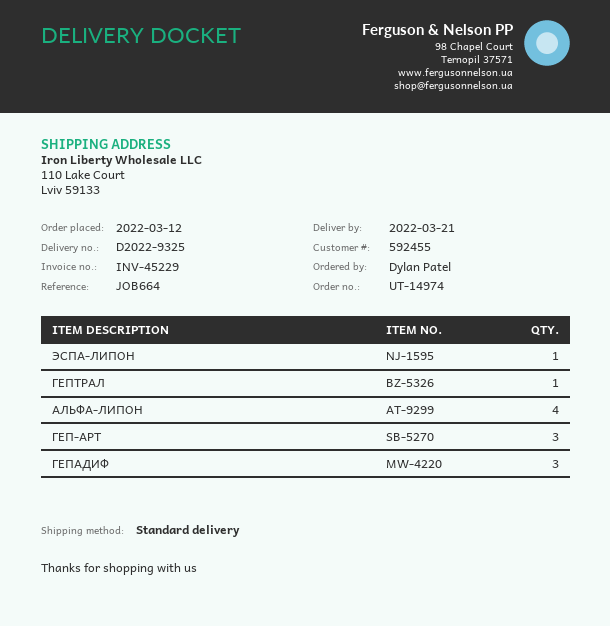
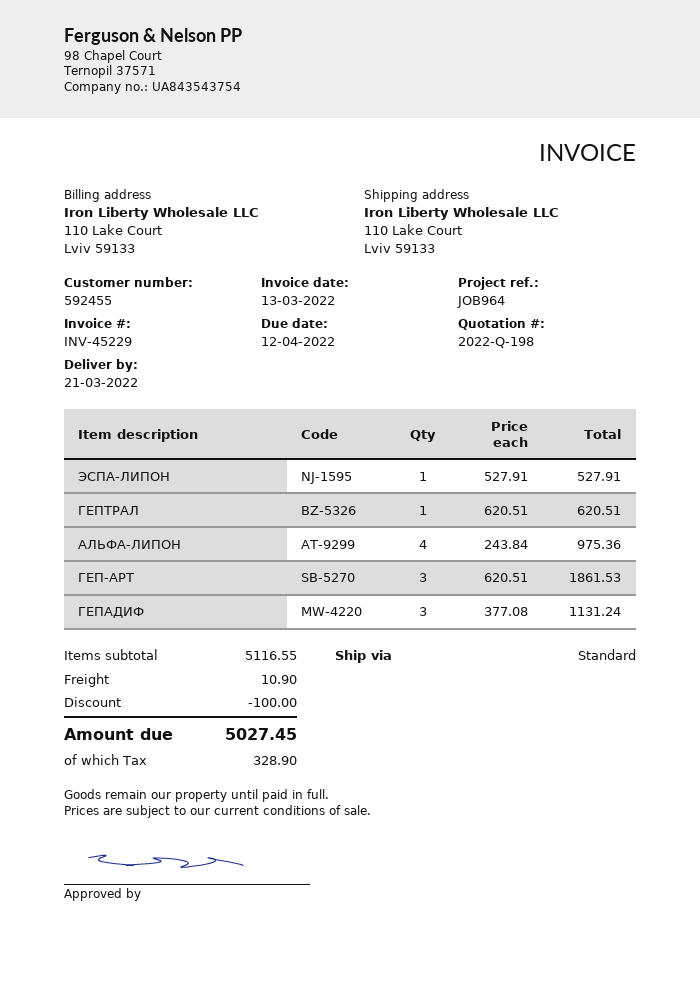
reference: JOB664 -> JOB964

